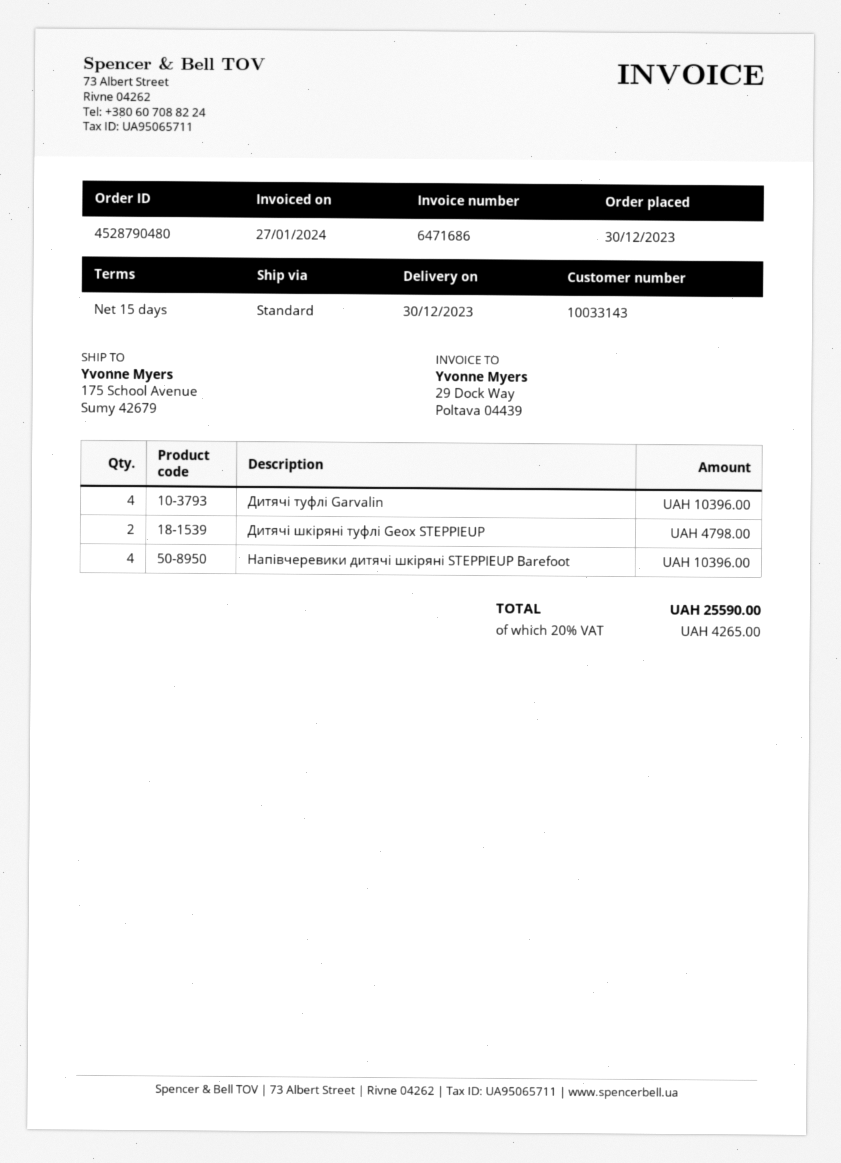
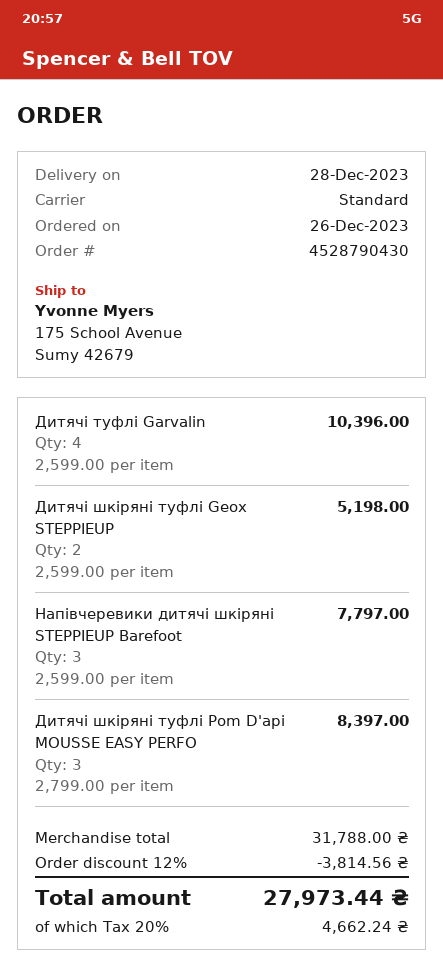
order number: 4528790480 -> 4528790430
order date: 2023-12-30 -> 2023-12-26
delivery date: 2023-12-30 -> 2023-12-28
Дитячі шкіряні туфлі Geox STEPPIEUP: 2 for 4798.00 -> 2 for 5198.00
Напівчеревики дитячі шкіряні STEPPIEUP Barefoot: 4 for 10396.00 -> 3 for 7797.00
Дитячі шкіряні туфлі Pom D'api MOUSSE EASY PERFO: none -> 3 for 8397.00
discount: none -> 12% = 3814.56
tax: 20% = 4265.00 -> 20% = 4662.24
total: 25590.00 -> 27973.44

